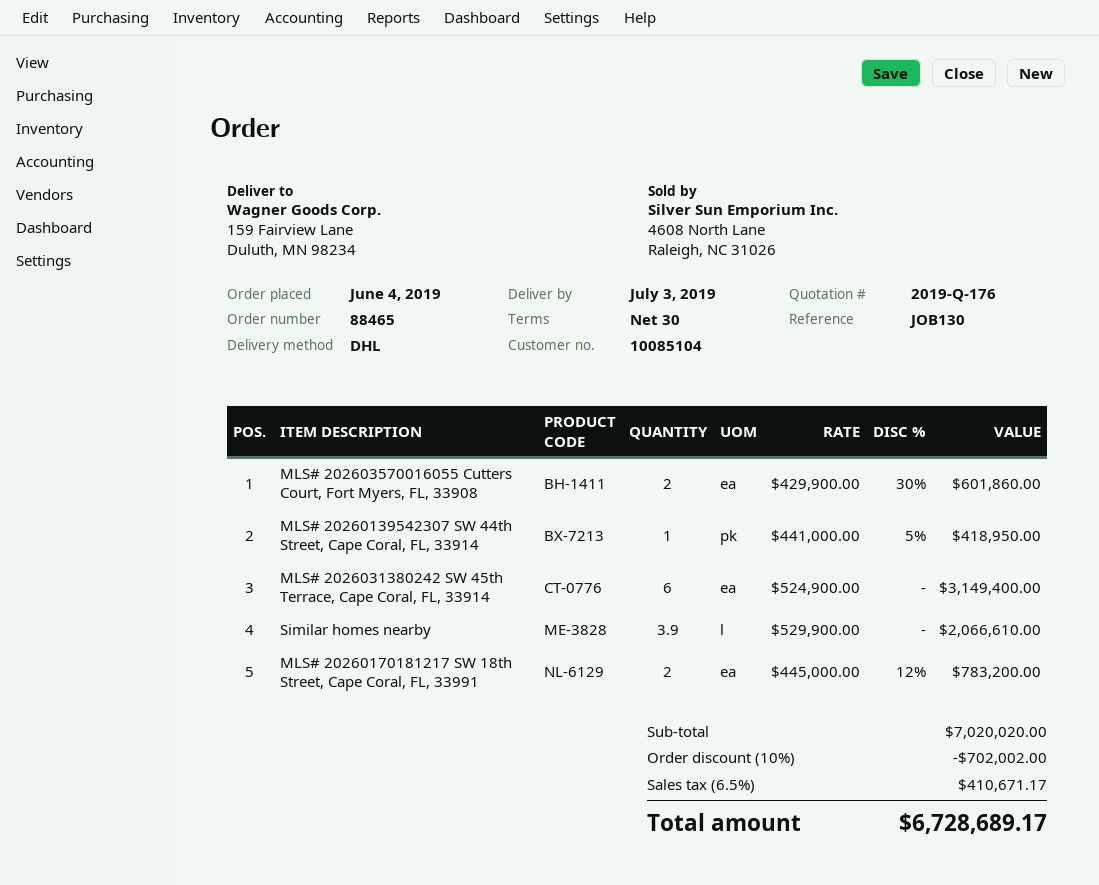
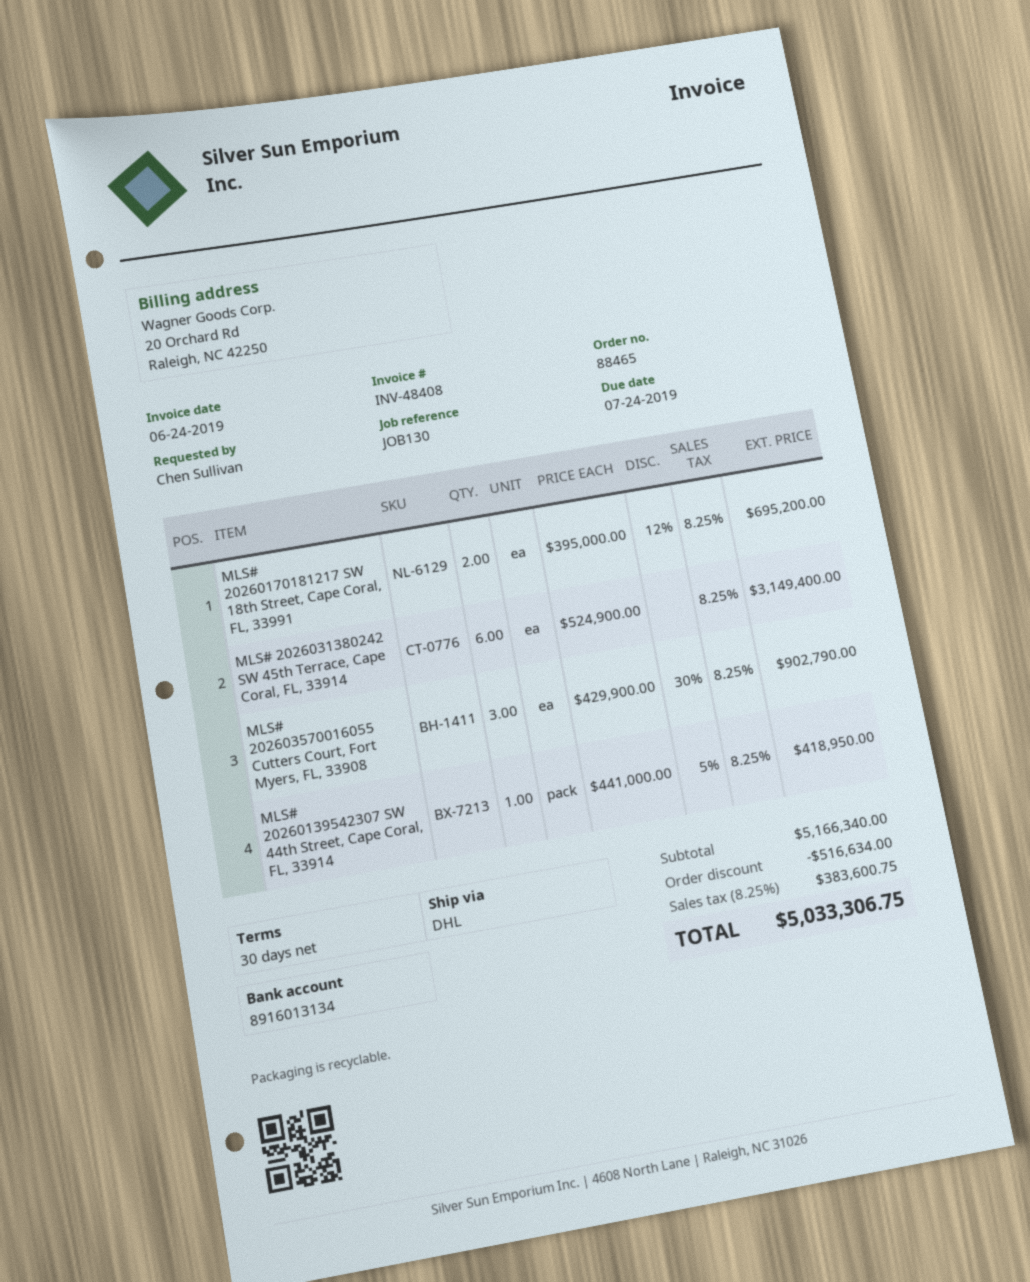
MLS# 202603570016055 Cutters Court, Fort Myers, FL, 33908: 2 x 429900.00 - 30% = 601860.00 -> 3 x 429900.00 - 30% = 902790.00
Similar homes nearby: 3.9 x 529900.00 = 2066610.00 -> none
MLS# 20260170181217 SW 18th Street, Cape Coral, FL, 33991: 2 x 445000.00 - 12% = 783200.00 -> 2 x 395000.00 - 12% = 695200.00
subtotal: 7020020.00 -> 5166340.00
discount: 702002.00 -> 516634.00
tax: 6.5% = 410671.17 -> 8.25% = 383600.75
total: 6728689.17 -> 5033306.75

